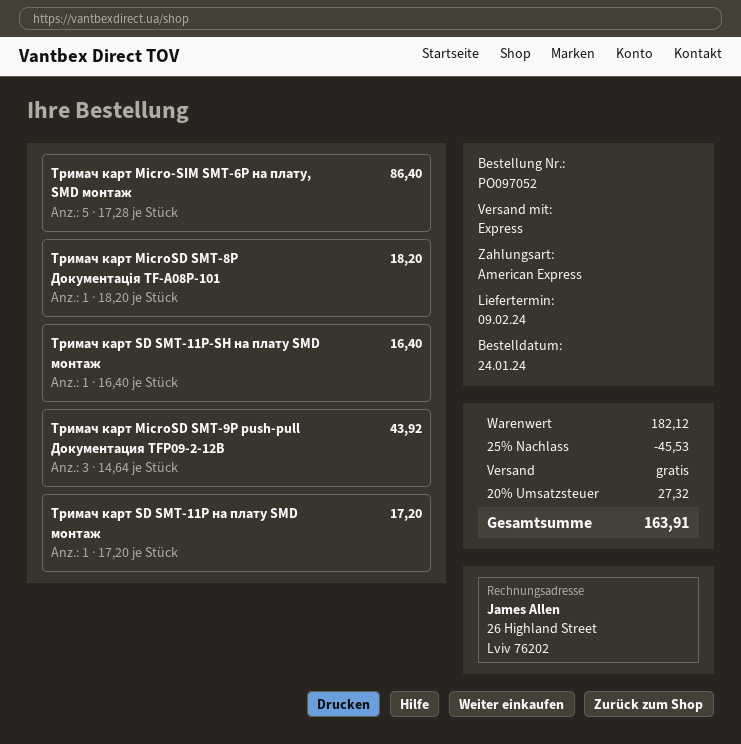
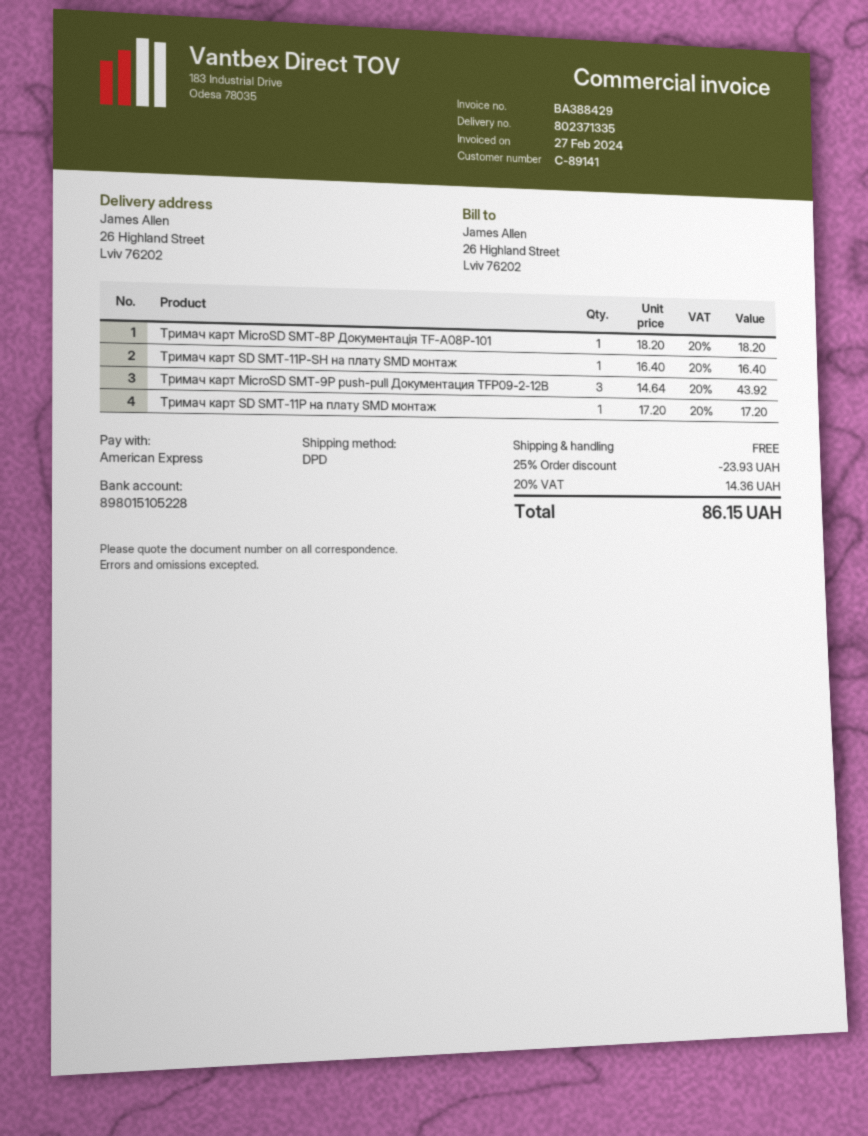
shipping method: express -> DPD
Тримач карт Micro-SIM SMT-6P на плату, SMD монтаж: 5 x 17.28 = 86.40 -> none
discount: 25% = 45.53 -> 25% = 23.93
tax: 20% = 27.32 -> 20% = 14.36
total: 163.91 -> 86.15

